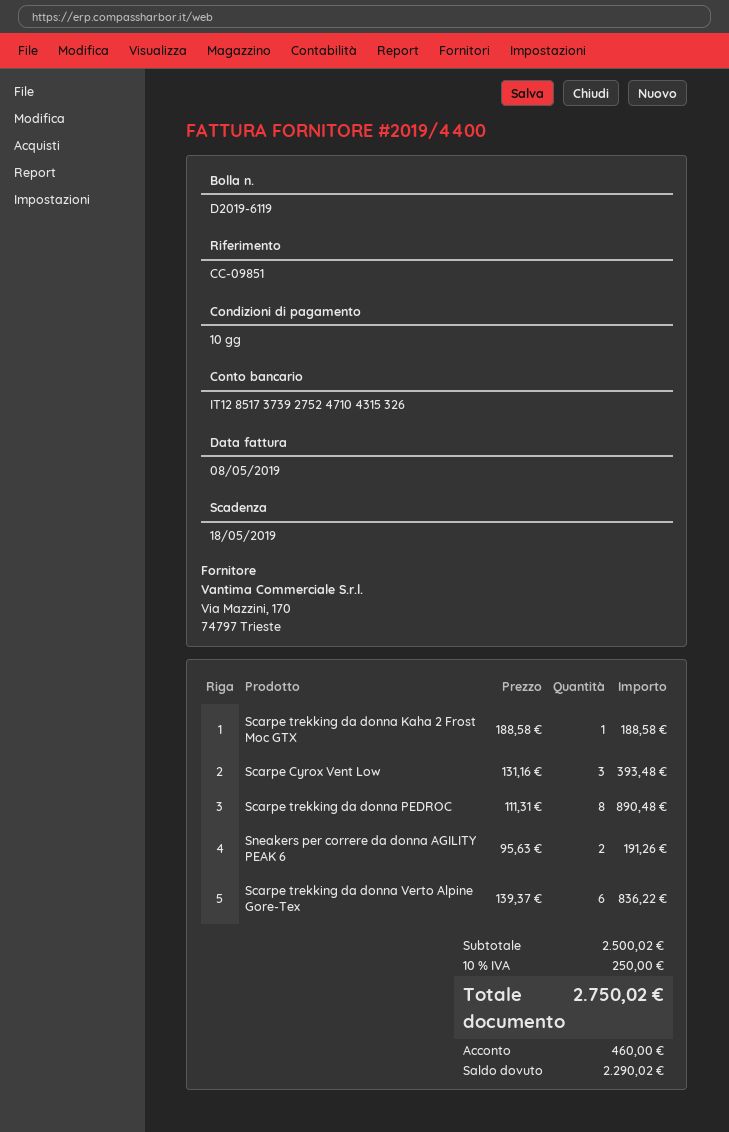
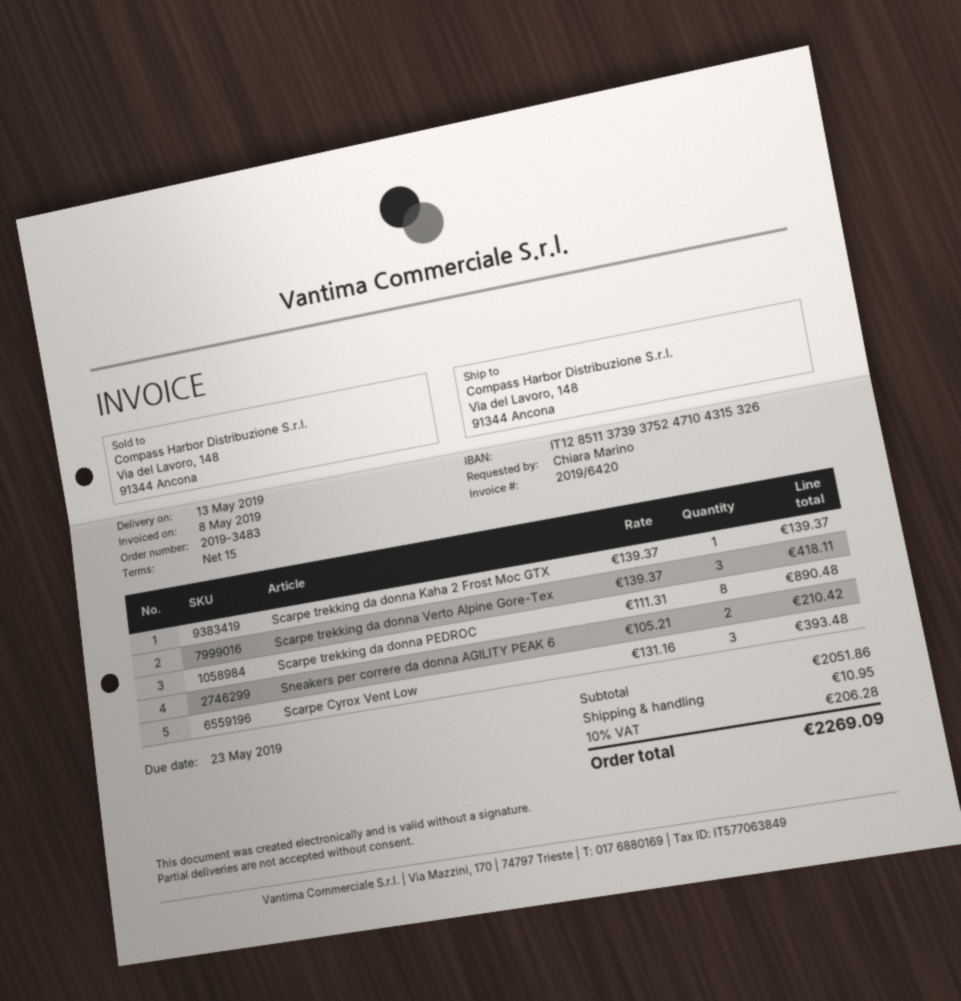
invoice number: 2019/4400 -> 2019/6420
payment terms: 10 days -> 15 days
due date: 2019-05-18 -> 2019-05-23
bank account: IT1285173739275247104315326 -> IT1285113739375247104315326
Scarpe trekking da donna Kaha 2 Frost Moc GTX: 1 x 188.58 = 188.58 -> 1 x 139.37 = 139.37
Sneakers per correre da donna AGILITY PEAK 6: 2 x 95.63 = 191.26 -> 2 x 105.21 = 210.42
Scarpe trekking da donna Verto Alpine Gore-Tex: 6 x 139.37 = 836.22 -> 3 x 139.37 = 418.11
subtotal: 2500.02 -> 2051.86
shipping: none -> 10.95
tax: 10% = 250.00 -> 10% = 206.28
total: 2750.02 -> 2269.09

